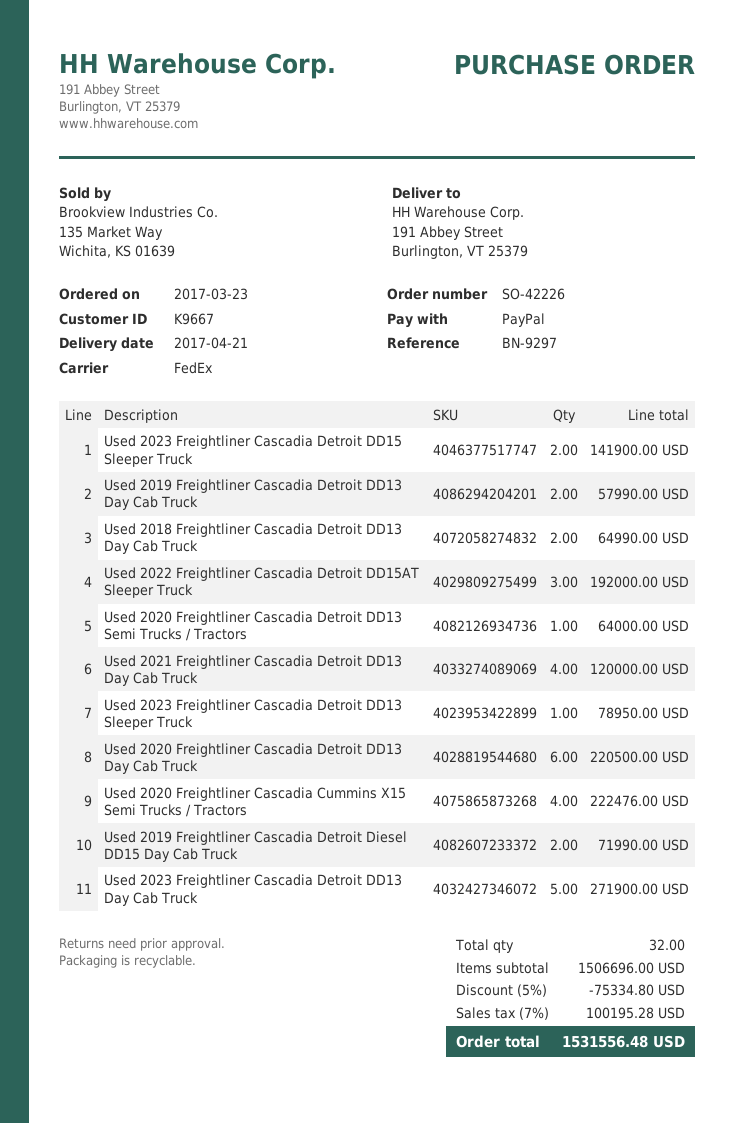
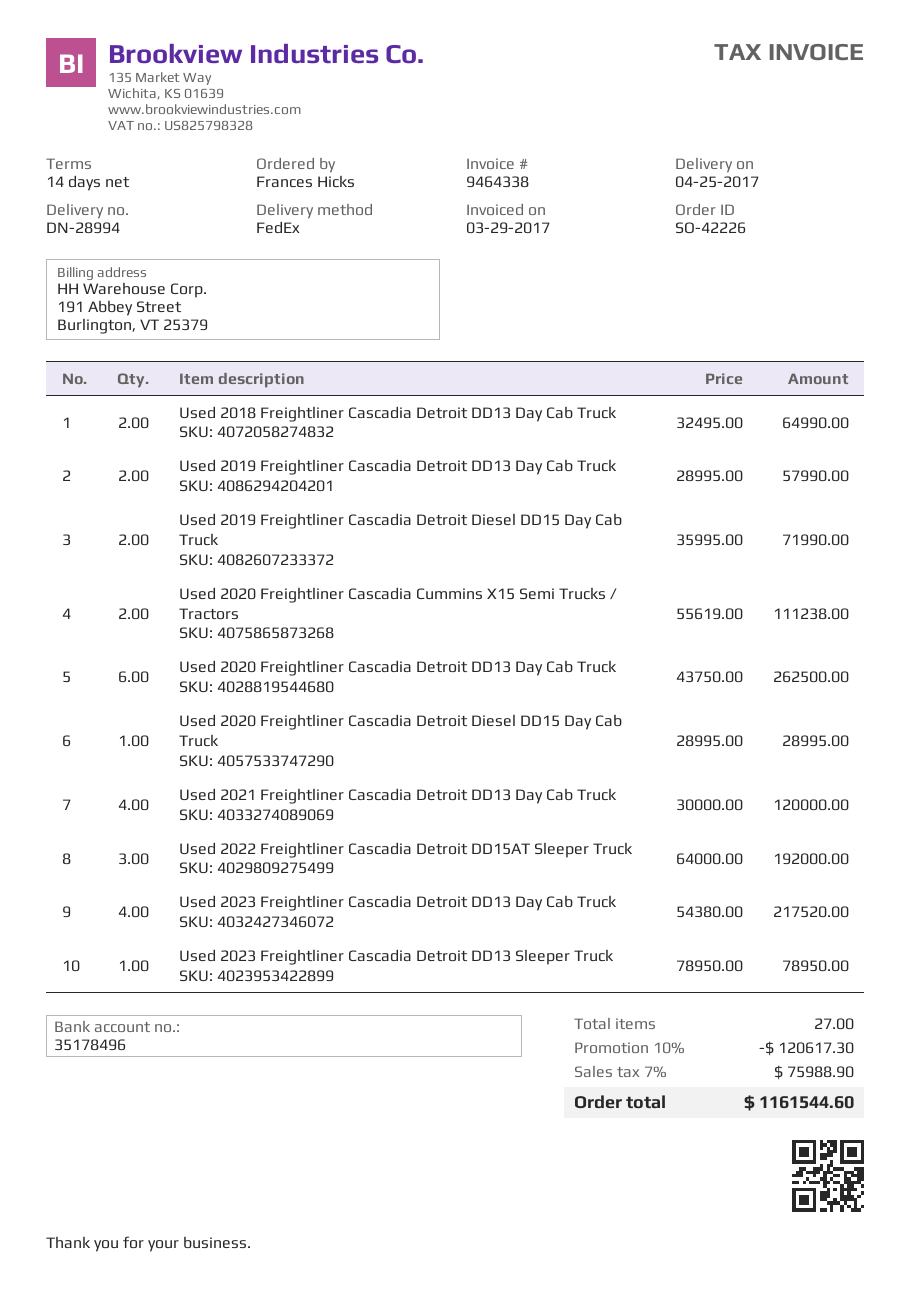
delivery date: 2017-04-21 -> 2017-04-25
Used 2023 Freightliner Cascadia Detroit DD15 Sleeper Truck: 2 for 141900.00 -> none
Used 2020 Freightliner Cascadia Detroit DD13 Semi Trucks / Tractors: 1 for 64000.00 -> none
Used 2020 Freightliner Cascadia Detroit DD13 Day Cab Truck: 6 for 220500.00 -> 6 for 262500.00
Used 2020 Freightliner Cascadia Cummins X15 Semi Trucks / Tractors: 4 for 222476.00 -> 2 for 111238.00
Used 2023 Freightliner Cascadia Detroit DD13 Day Cab Truck: 5 for 271900.00 -> 4 for 217520.00
Used 2020 Freightliner Cascadia Detroit Diesel DD15 Day Cab Truck: none -> 1 for 28995.00
total quantity: 32 -> 27
discount: 5% = 75334.80 -> 10% = 120617.30
tax: 7% = 100195.28 -> 7% = 75988.90
total: 1531556.48 -> 1161544.60

